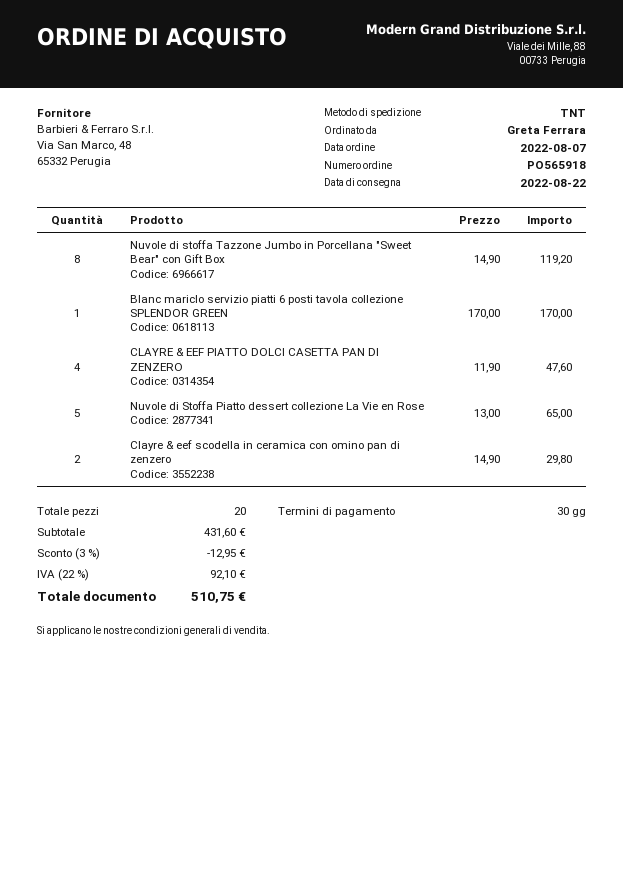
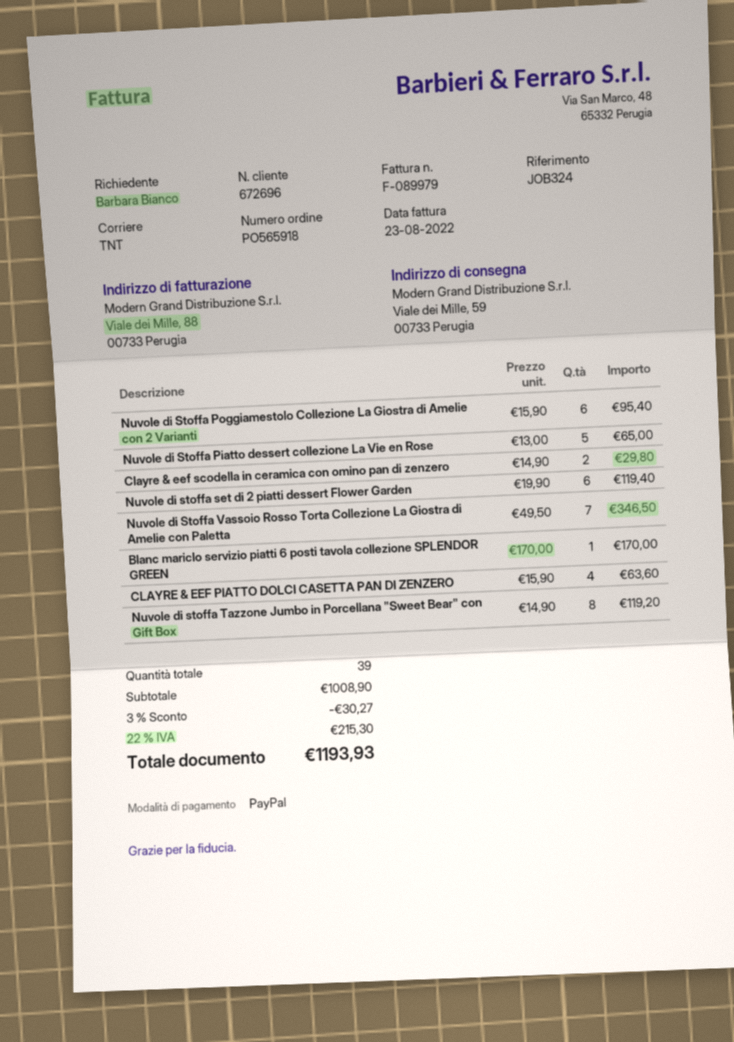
ordered by: Greta Ferrara -> Barbara Bianco
CLAYRE & EEF PIATTO DOLCI CASETTA PAN DI ZENZERO: 4 x 11.90 = 47.60 -> 4 x 15.90 = 63.60
Nuvole di Stoffa Poggiamestolo Collezione La Giostra di Amelie con 2 Varianti: none -> 6 x 15.90 = 95.40
Nuvole di stoffa set di 2 piatti dessert Flower Garden: none -> 6 x 19.90 = 119.40
Nuvole di Stoffa Vassoio Rosso Torta Collezione La Giostra di Amelie con Paletta: none -> 7 x 49.50 = 346.50
total quantity: 20 -> 39
subtotal: 431.60 -> 1008.90
discount: 3% = 12.95 -> 3% = 30.27
tax: 22% = 92.10 -> 22% = 215.30
total: 510.75 -> 1193.93

